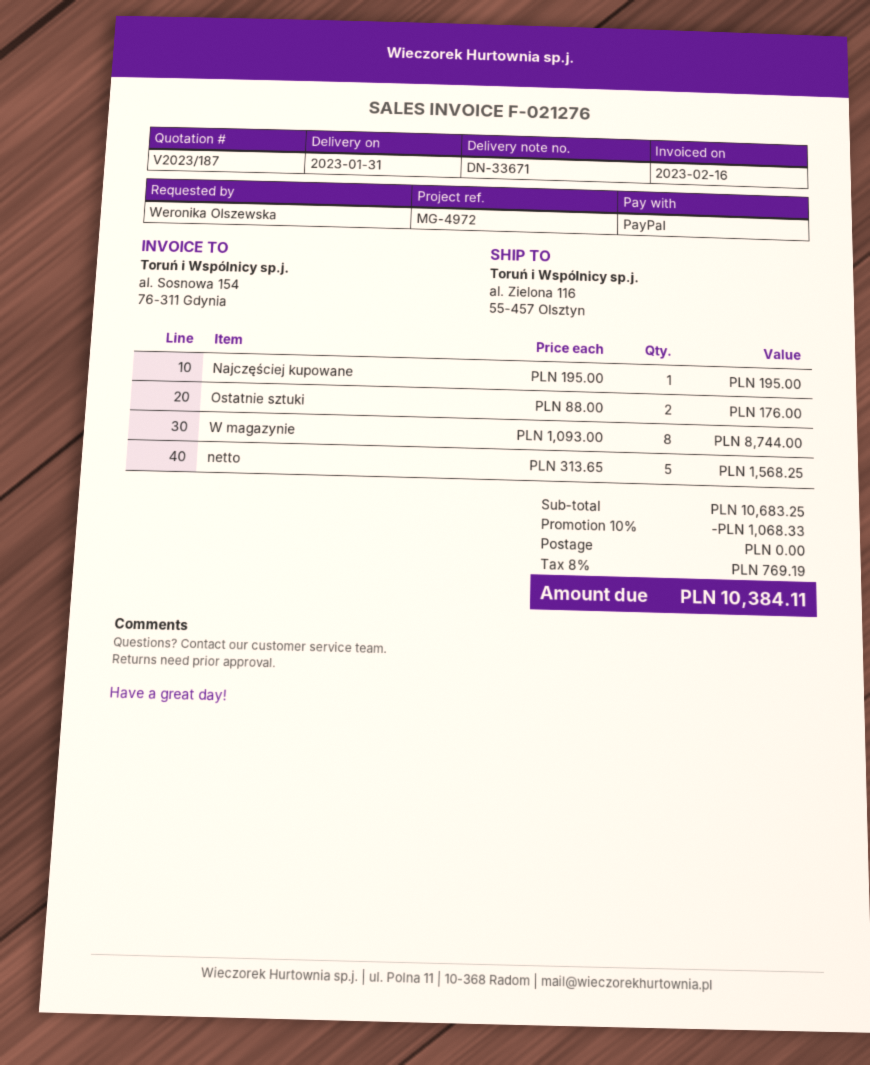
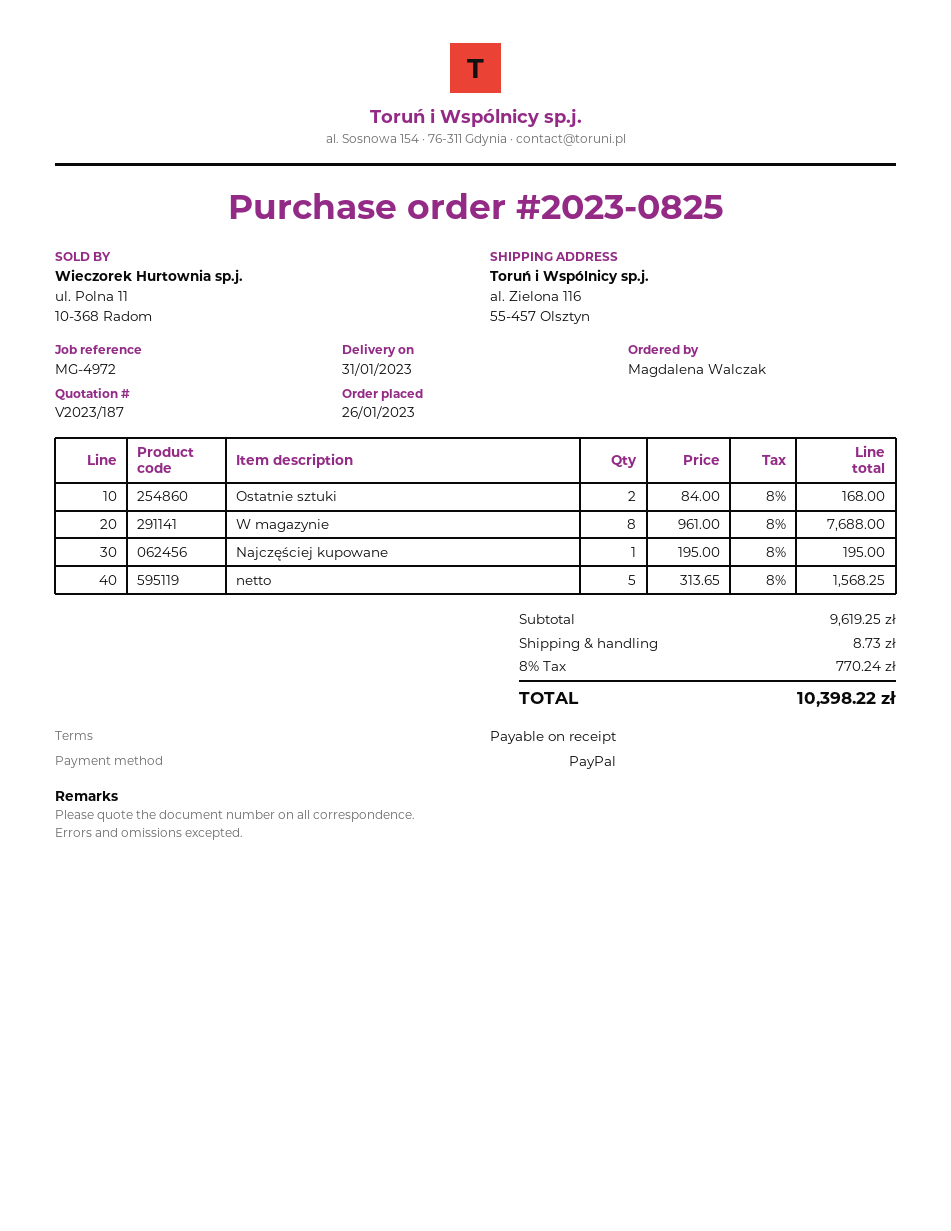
ordered by: Weronika Olszewska -> Magdalena Walczak
Ostatnie sztuki: 2 x 88.00 = 176.00 -> 2 x 84.00 = 168.00
W magazynie: 8 x 1093.00 = 8744.00 -> 8 x 961.00 = 7688.00
subtotal: 10683.25 -> 9619.25
discount: 10% = 1068.33 -> none
shipping: 0.00 -> 8.73
tax: 8% = 769.19 -> 8% = 770.24
total: 10384.11 -> 10398.22

